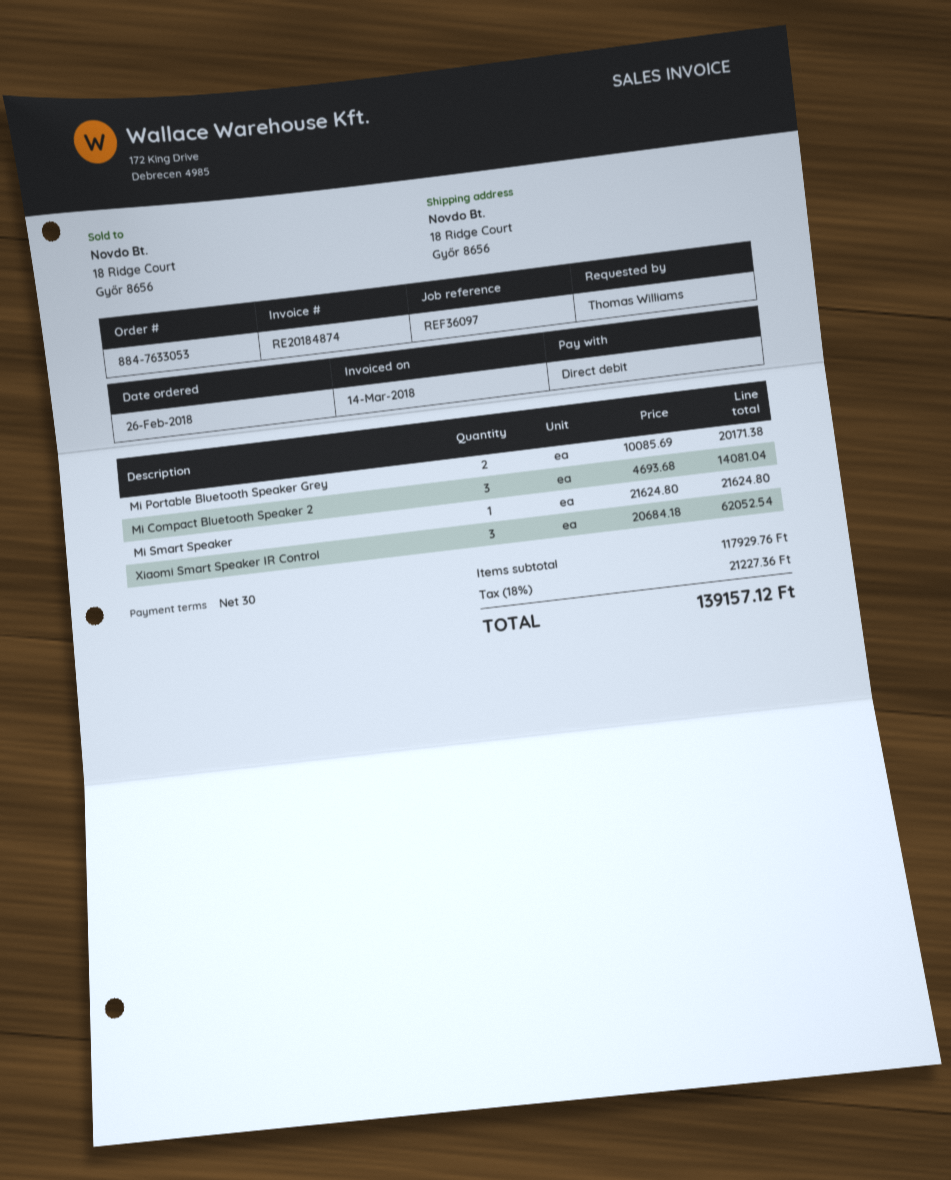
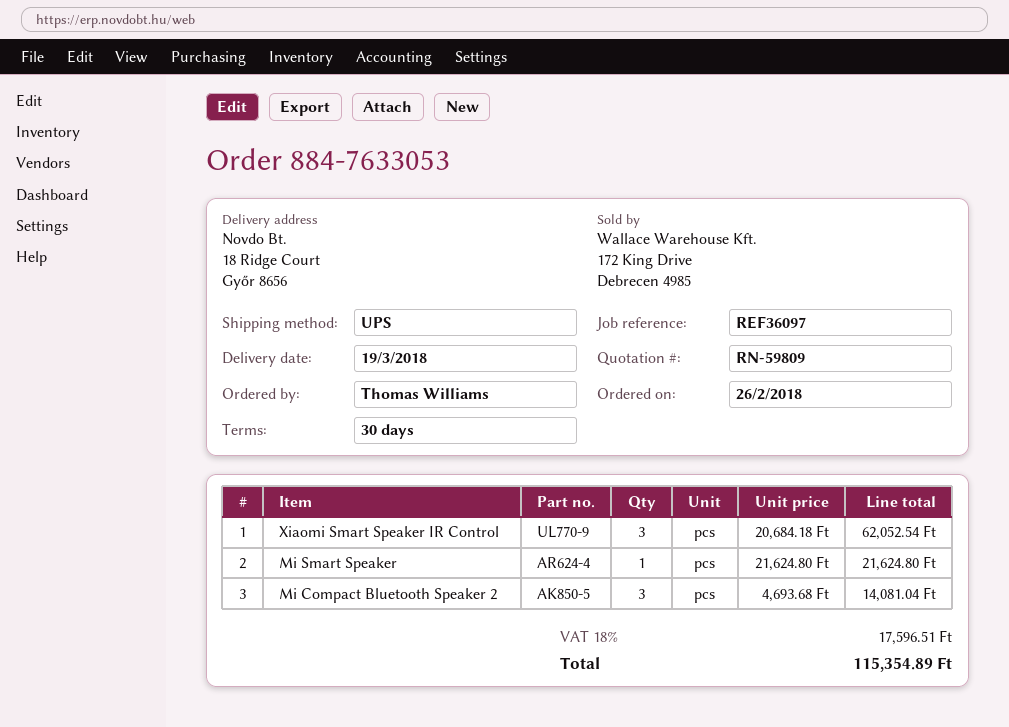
Mi Portable Bluetooth Speaker Grey: 2 x 10085.69 = 20171.38 -> none
tax: 18% = 21227.36 -> 18% = 17596.51
total: 139157.12 -> 115354.89

